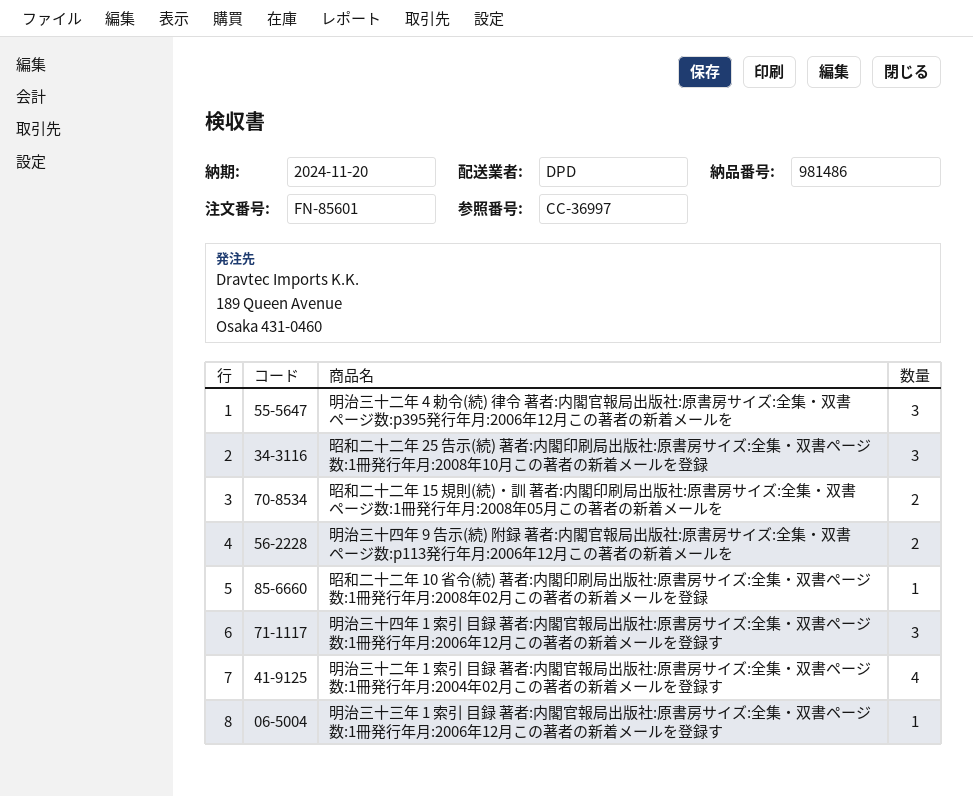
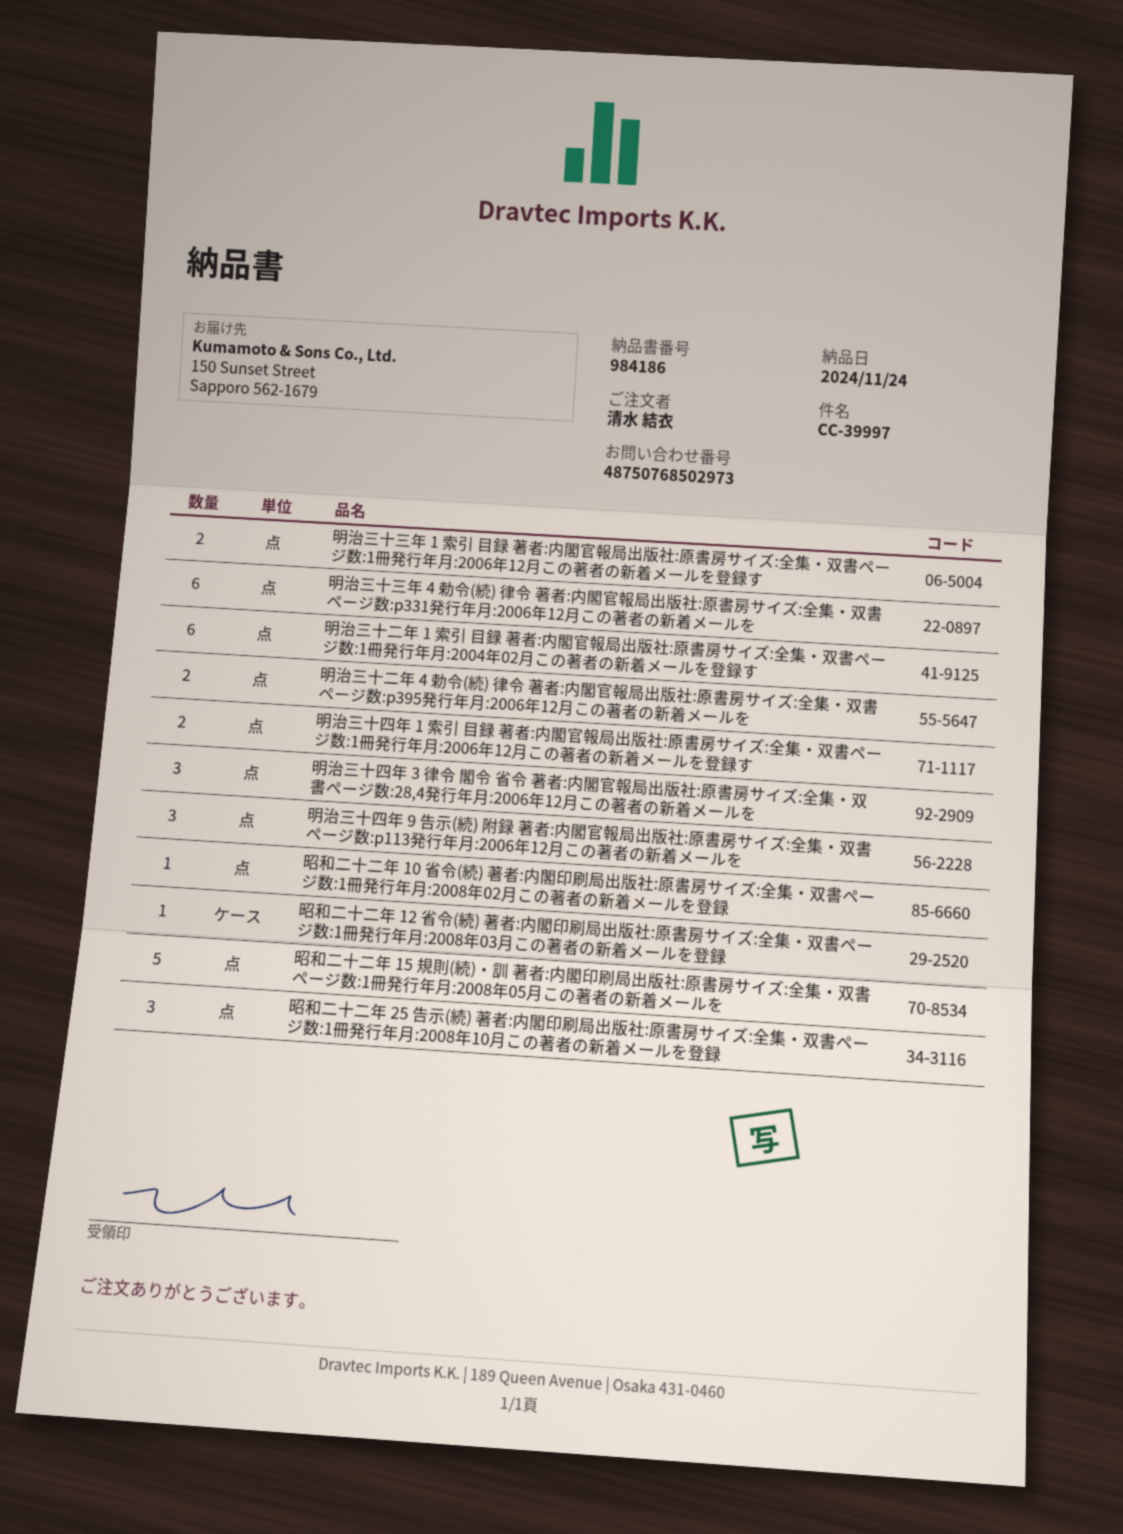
delivery note number: 981486 -> 984186
delivery date: 2024-11-20 -> 2024-11-24
reference: CC-36997 -> CC-39997
明治三十二年 4 勅令(続) 律令 著者:内閣官報局出版社:原書房サイズ:全集・双書ページ数:p395発行年月:2006年12月この著者の新着メールを: 3 -> 2
昭和二十二年 15 規則(続)・訓 著者:内閣印刷局出版社:原書房サイズ:全集・双書ページ数:1冊発行年月:2008年05月この著者の新着メールを: 2 -> 5
明治三十四年 9 告示(続) 附録 著者:内閣官報局出版社:原書房サイズ:全集・双書ページ数:p113発行年月:2006年12月この著者の新着メールを: 2 -> 3
明治三十四年 1 索引 目録 著者:内閣官報局出版社:原書房サイズ:全集・双書ページ数:1冊発行年月:2006年12月この著者の新着メールを登録す: 3 -> 2
明治三十二年 1 索引 目録 著者:内閣官報局出版社:原書房サイズ:全集・双書ページ数:1冊発行年月:2004年02月この著者の新着メールを登録す: 4 -> 6
明治三十三年 1 索引 目録 著者:内閣官報局出版社:原書房サイズ:全集・双書ページ数:1冊発行年月:2006年12月この著者の新着メールを登録す: 1 -> 2
明治三十三年 4 勅令(続) 律令 著者:内閣官報局出版社:原書房サイズ:全集・双書ページ数:p331発行年月:2006年12月この著者の新着メールを: none -> 6
明治三十四年 3 律令 閣令 省令 著者:内閣官報局出版社:原書房サイズ:全集・双書ページ数:28,4発行年月:2006年12月この著者の新着メールを: none -> 3
昭和二十二年 12 省令(続) 著者:内閣印刷局出版社:原書房サイズ:全集・双書ページ数:1冊発行年月:2008年03月この著者の新着メールを登録: none -> 1

